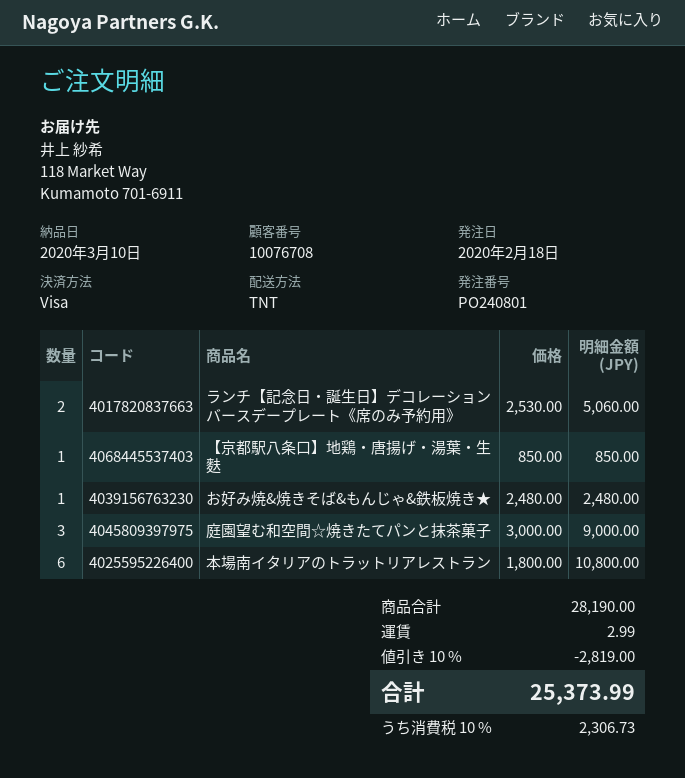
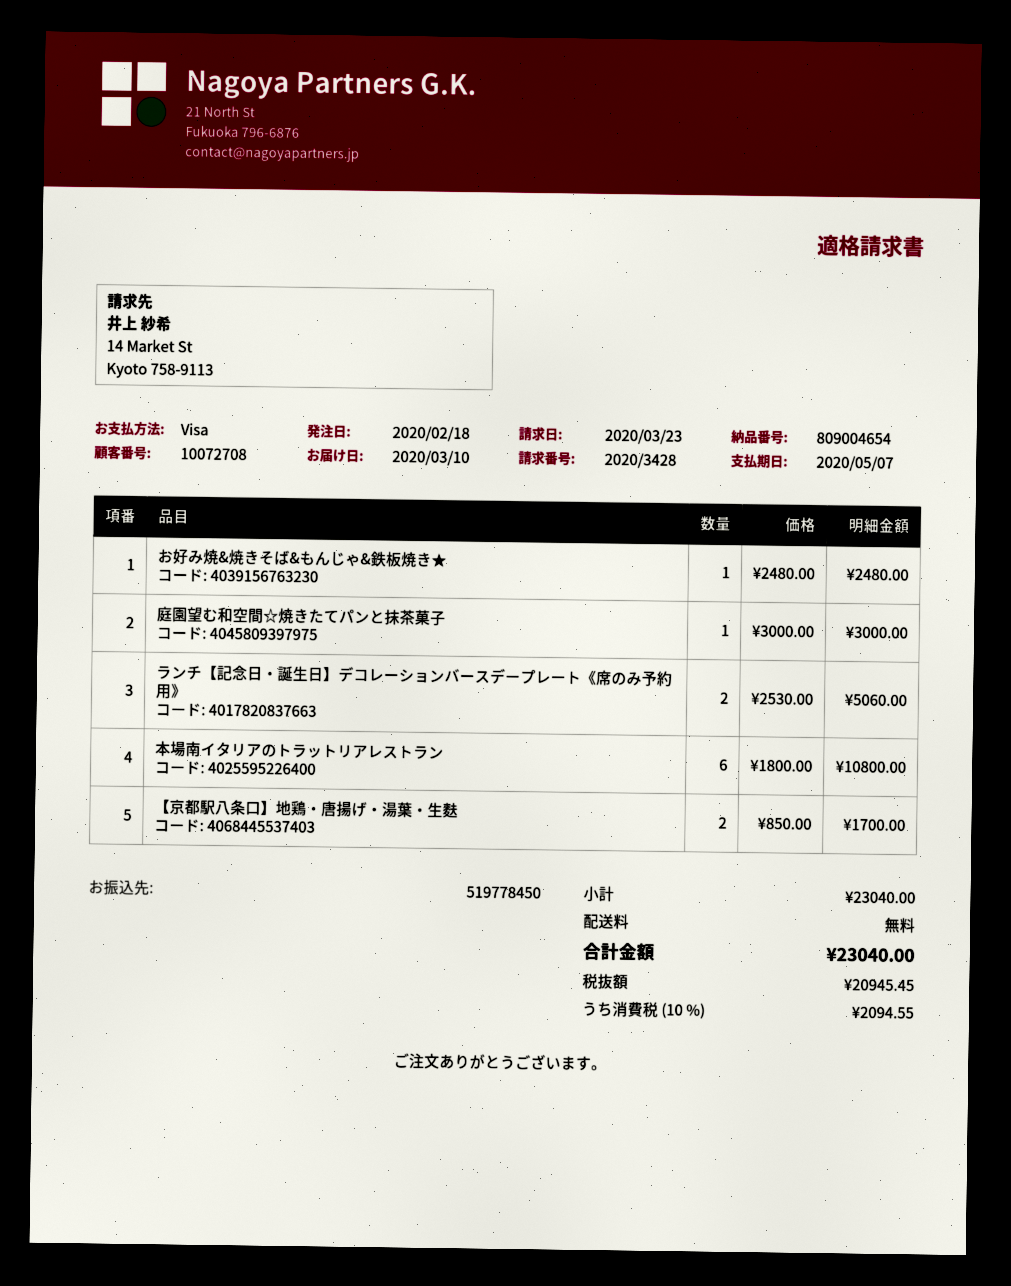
customer number: 10076708 -> 10072708
【京都駅八条口】地鶏・唐揚げ・湯葉・生麩: 1 x 850.00 = 850.00 -> 2 x 850.00 = 1700.00
庭園望む和空間☆焼きたてパンと抹茶菓子: 3 x 3000.00 = 9000.00 -> 1 x 3000.00 = 3000.00
subtotal: 28190.00 -> 23040.00
discount: 10% = 2819.00 -> none
shipping: 2.99 -> 0.00
tax: 10% = 2306.73 -> 10% = 2094.55
total: 25373.99 -> 23040.00

